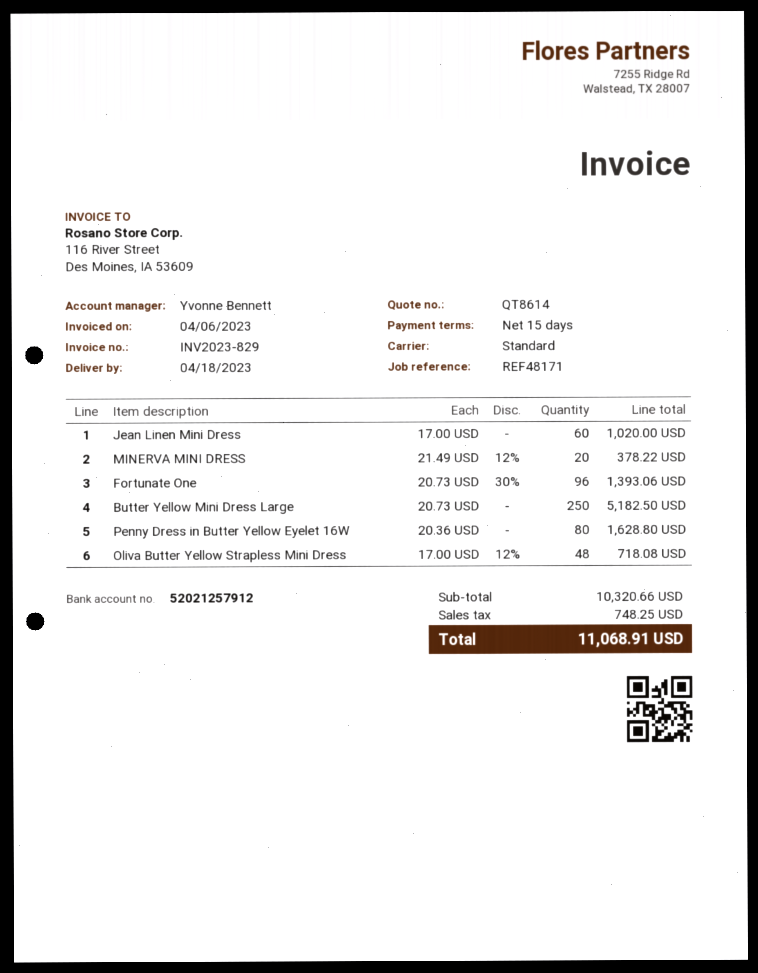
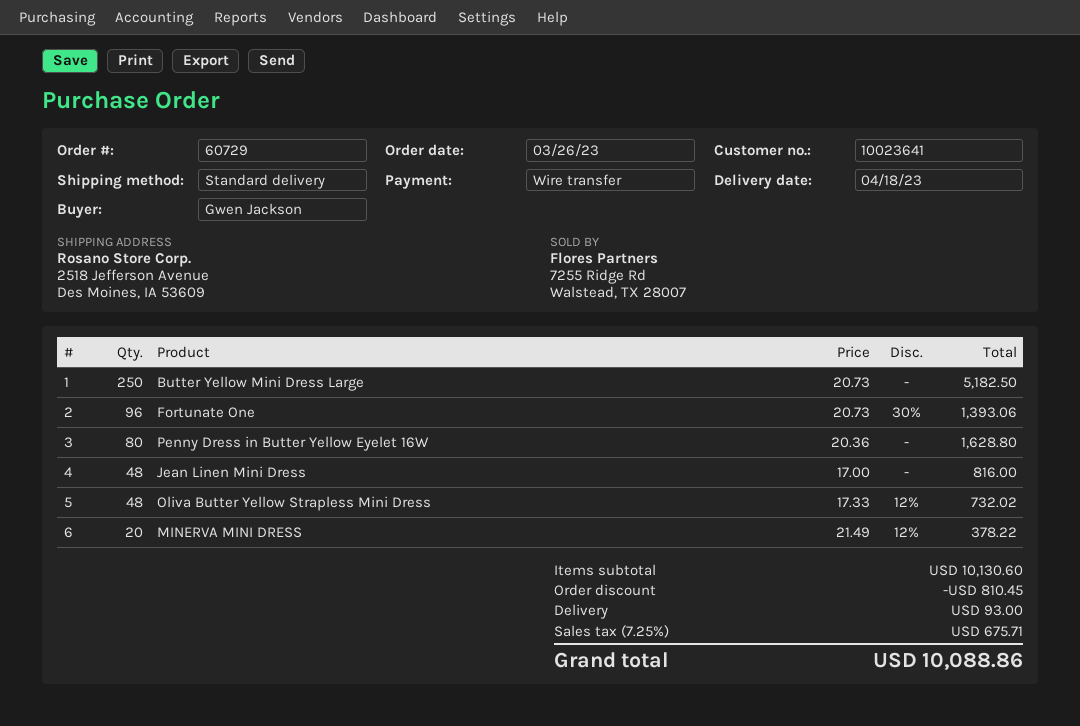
Jean Linen Mini Dress: 60 x 17.00 = 1020.00 -> 48 x 17.00 = 816.00
Oliva Butter Yellow Strapless Mini Dress: 48 x 17.00 - 12% = 718.08 -> 48 x 17.33 - 12% = 732.02
subtotal: 10320.66 -> 10130.60
discount: none -> 810.45
shipping: none -> 93.00
tax: 748.25 -> 675.71
total: 11068.91 -> 10088.86

